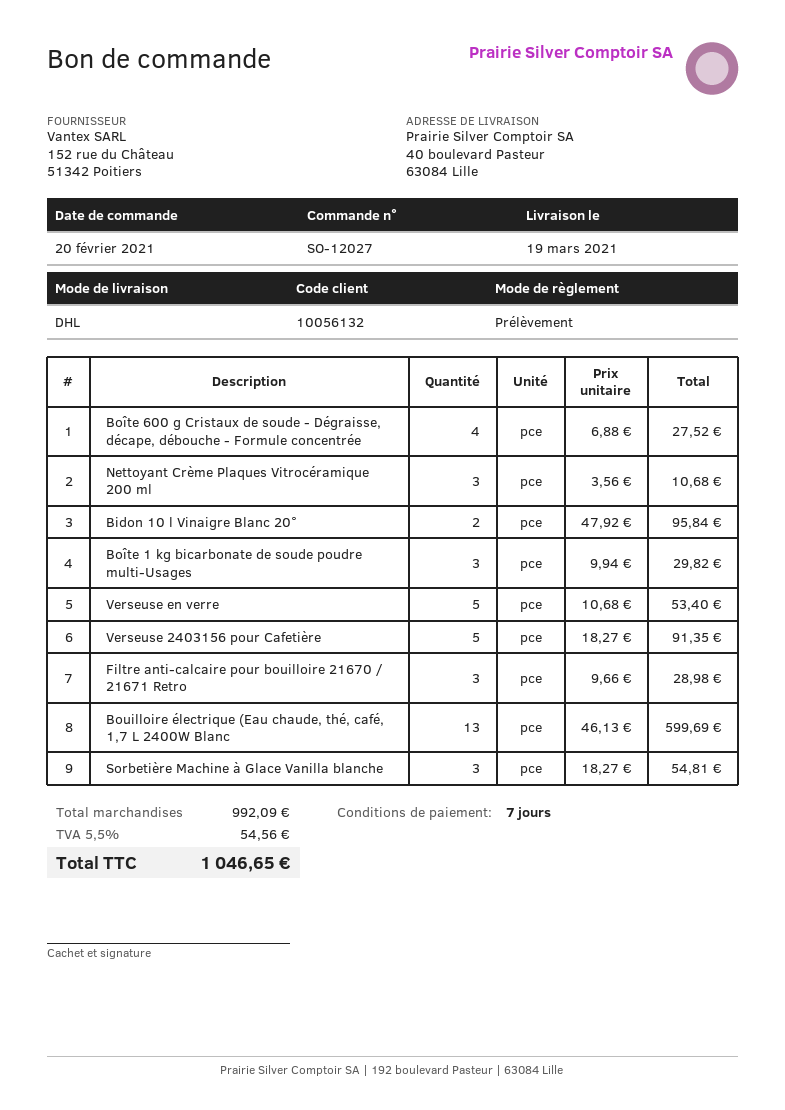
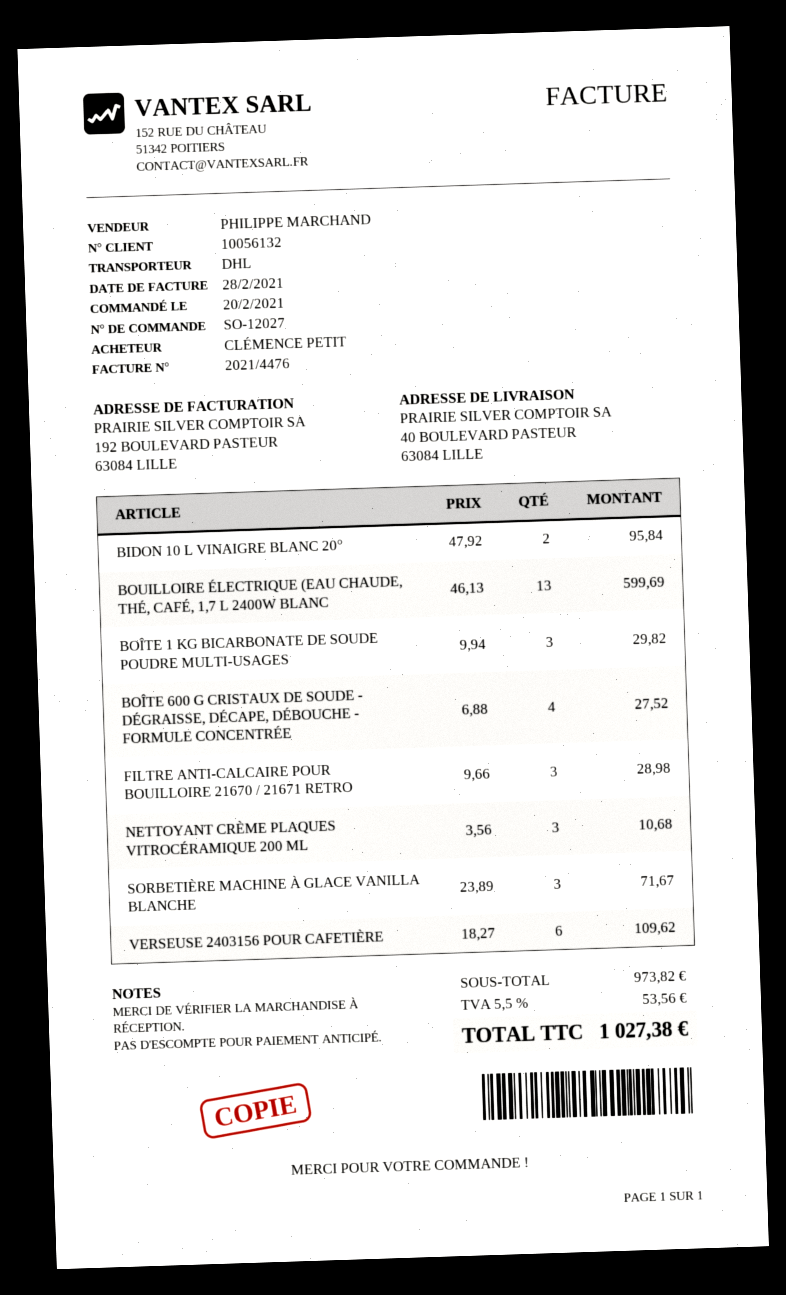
Verseuse en verre: 5 x 10.68 = 53.40 -> none
Verseuse 2403156 pour Cafetière: 5 x 18.27 = 91.35 -> 6 x 18.27 = 109.62
Sorbetière Machine à Glace Vanilla blanche: 3 x 18.27 = 54.81 -> 3 x 23.89 = 71.67
subtotal: 992.09 -> 973.82
tax: 5.5% = 54.56 -> 5.5% = 53.56
total: 1046.65 -> 1027.38

